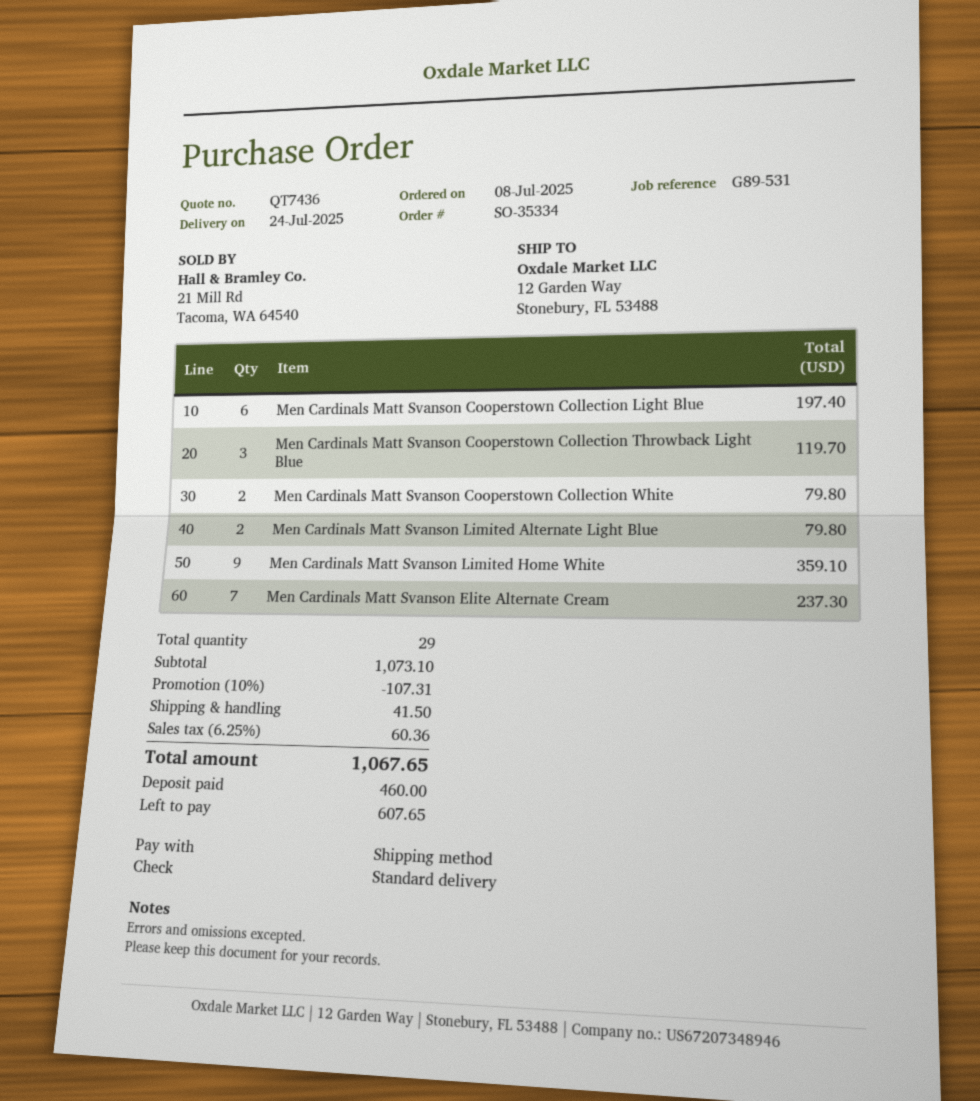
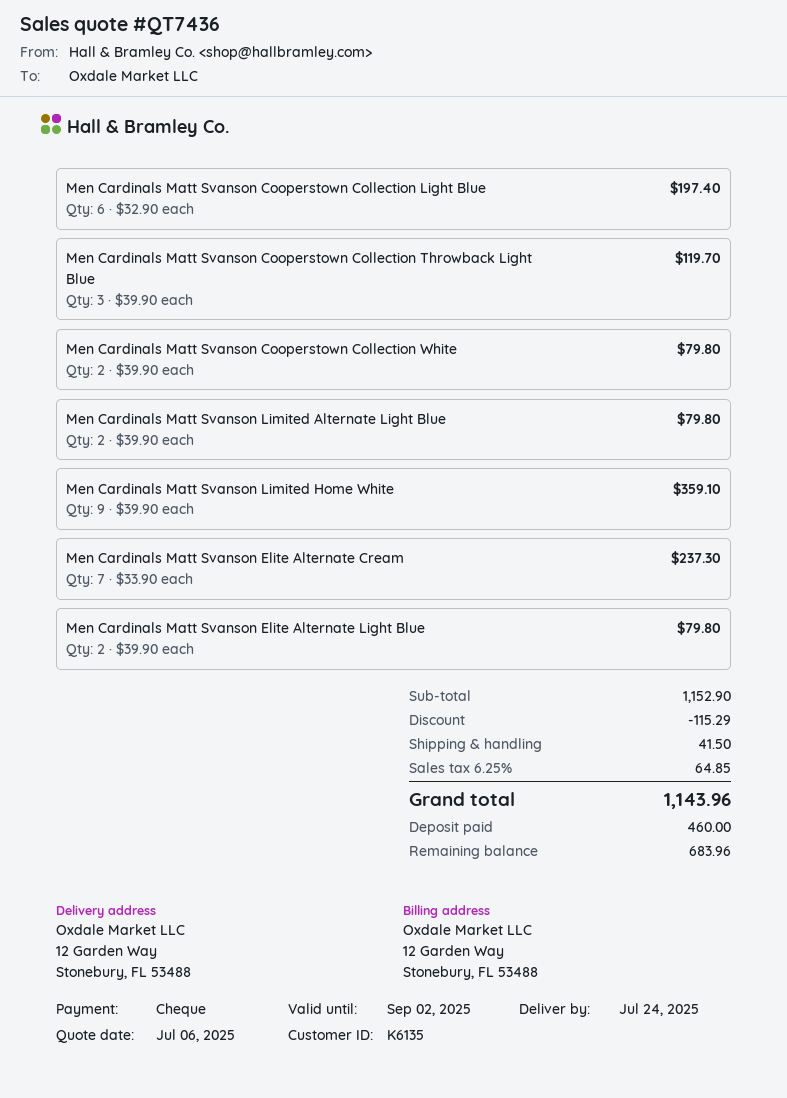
Men Cardinals Matt Svanson Elite Alternate Light Blue: none -> 2 for 79.80
subtotal: 1073.10 -> 1152.90
discount: 107.31 -> 115.29
tax: 6.25% = 60.36 -> 6.25% = 64.85
total: 1067.65 -> 1143.96
balance: 607.65 -> 683.96

